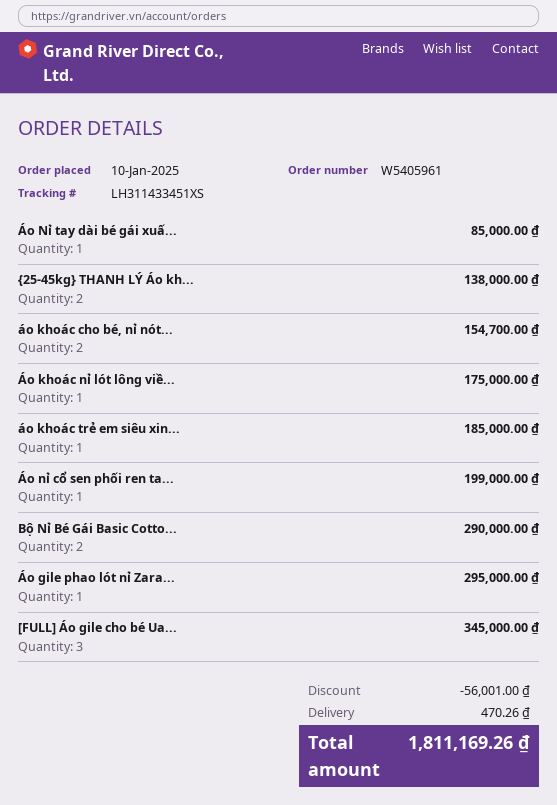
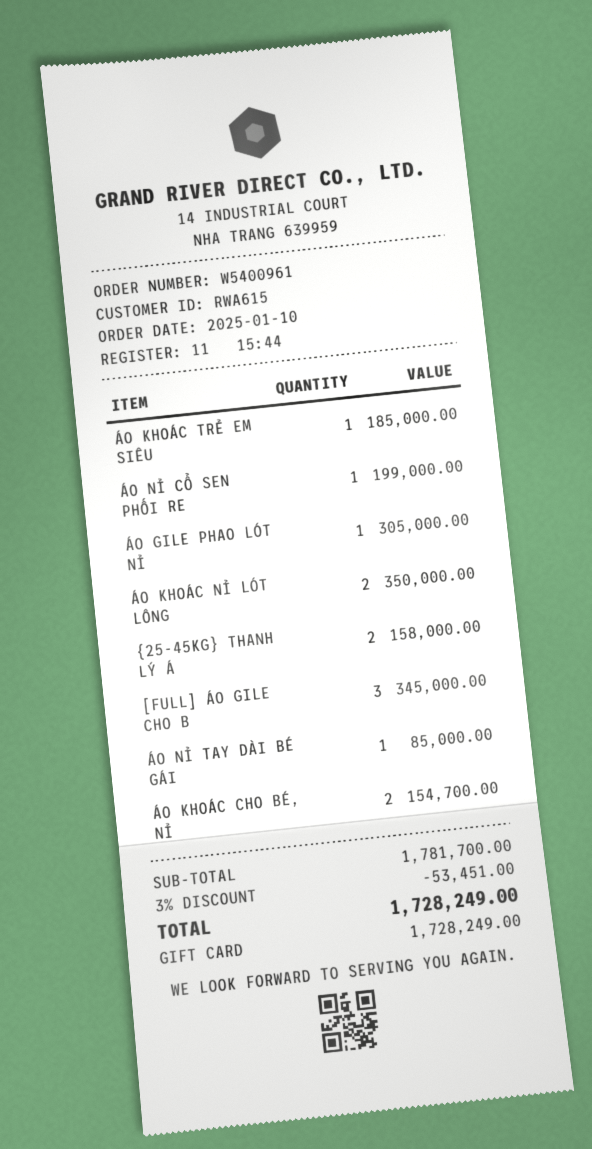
order number: W5405961 -> W5400961
{25-45kg} THANH LÝ Áo kh...: 2 for 138000.00 -> 2 for 158000.00
Áo khoác nỉ lót lông viề...: 1 for 175000.00 -> 2 for 350000.00
Bộ Nỉ Bé Gái Basic Cotto...: 2 for 290000.00 -> none
Áo gile phao lót nỉ Zara...: 1 for 295000.00 -> 1 for 305000.00
discount: 56001.00 -> 53451.00
shipping: 470.26 -> none
total: 1811169.26 -> 1728249.00

